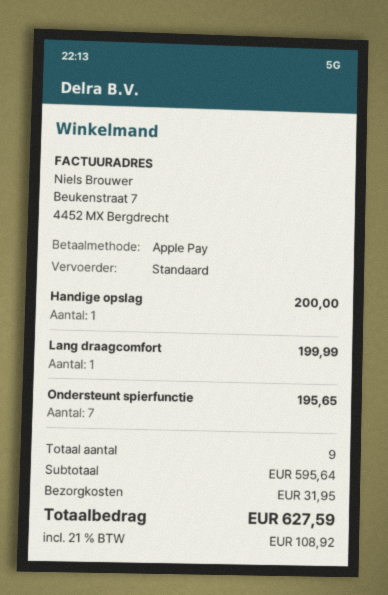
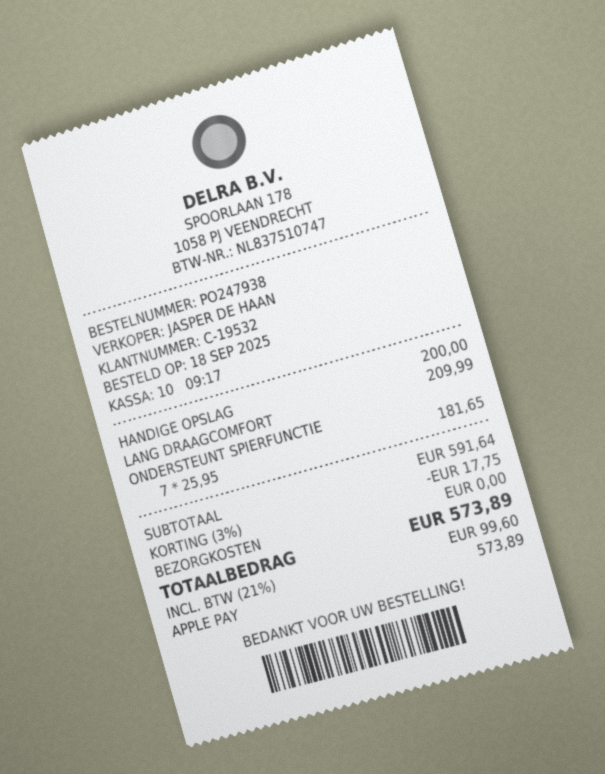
Lang draagcomfort: 1 for 199.99 -> 1 for 209.99
Ondersteunt spierfunctie: 7 for 195.65 -> 7 for 181.65
subtotal: 595.64 -> 591.64
discount: none -> 3% = 17.75
shipping: 31.95 -> 0.00
tax: 21% = 108.92 -> 21% = 99.60
total: 627.59 -> 573.89

